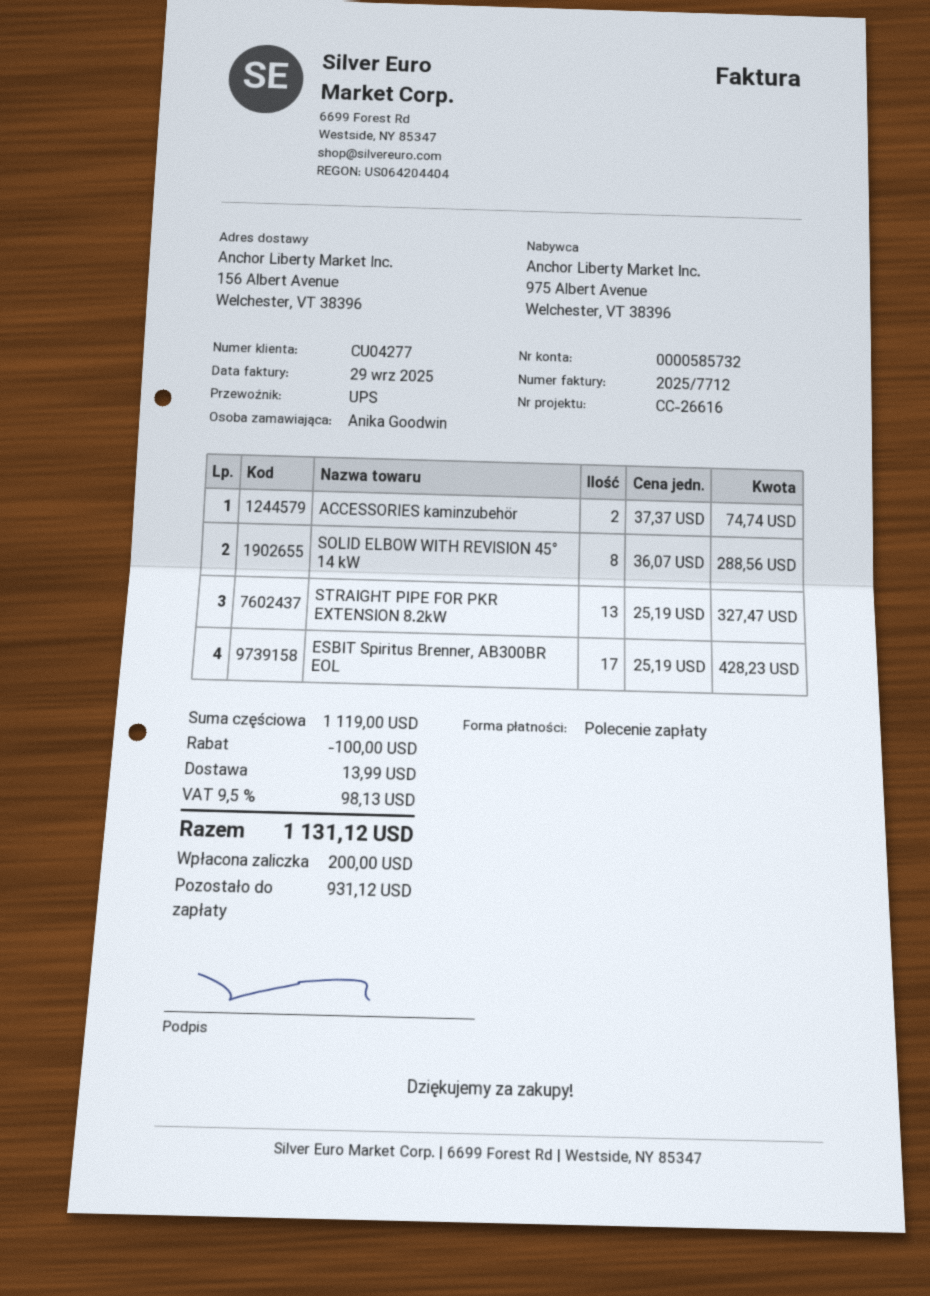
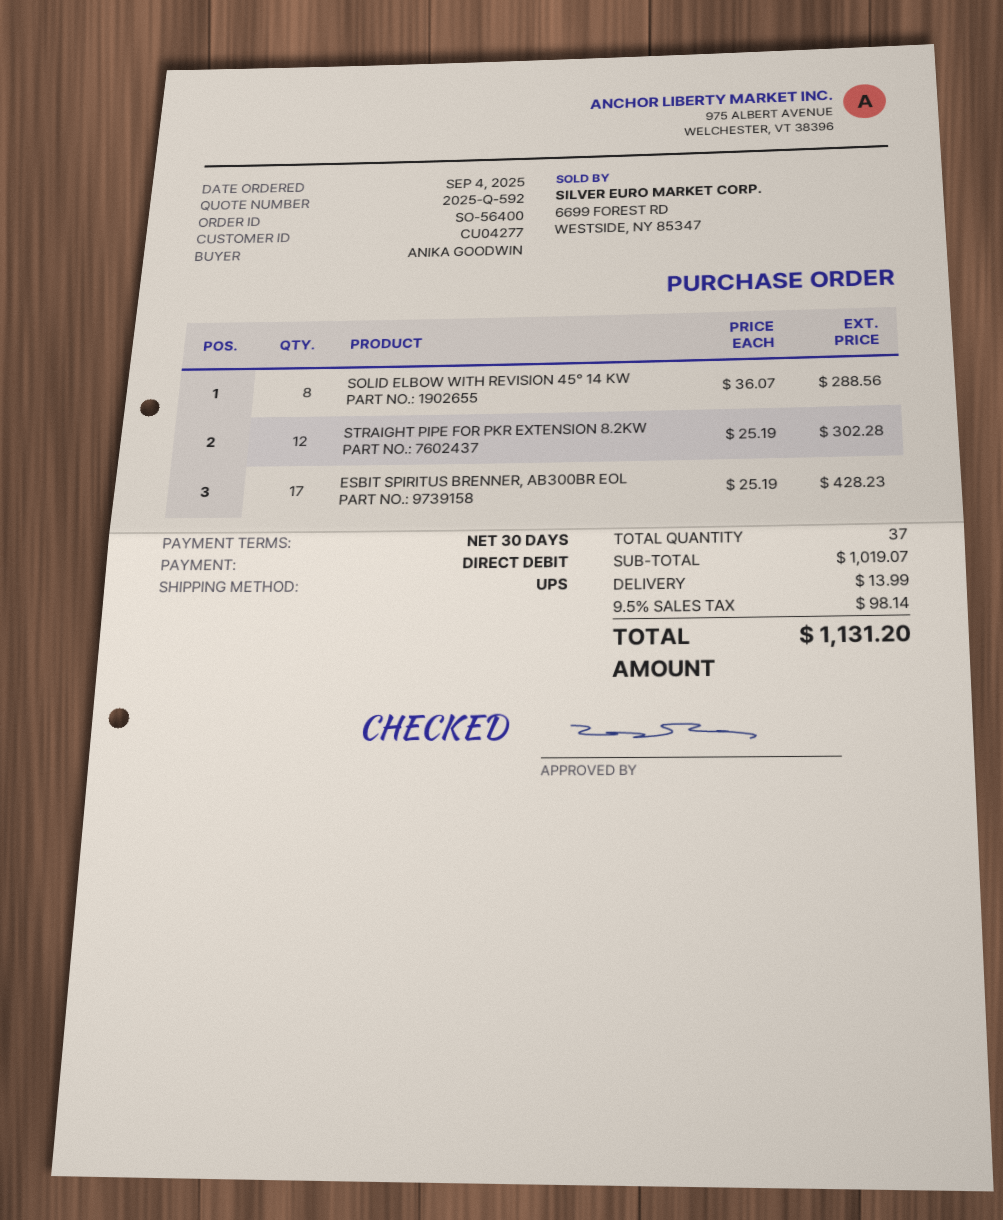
ACCESSORIES kaminzubehör: 2 x 37.37 = 74.74 -> none
STRAIGHT PIPE FOR PKR EXTENSION 8.2kW: 13 x 25.19 = 327.47 -> 12 x 25.19 = 302.28
subtotal: 1119.00 -> 1019.07
discount: 100.00 -> none
tax: 9.5% = 98.13 -> 9.5% = 98.14
total: 1131.12 -> 1131.20

